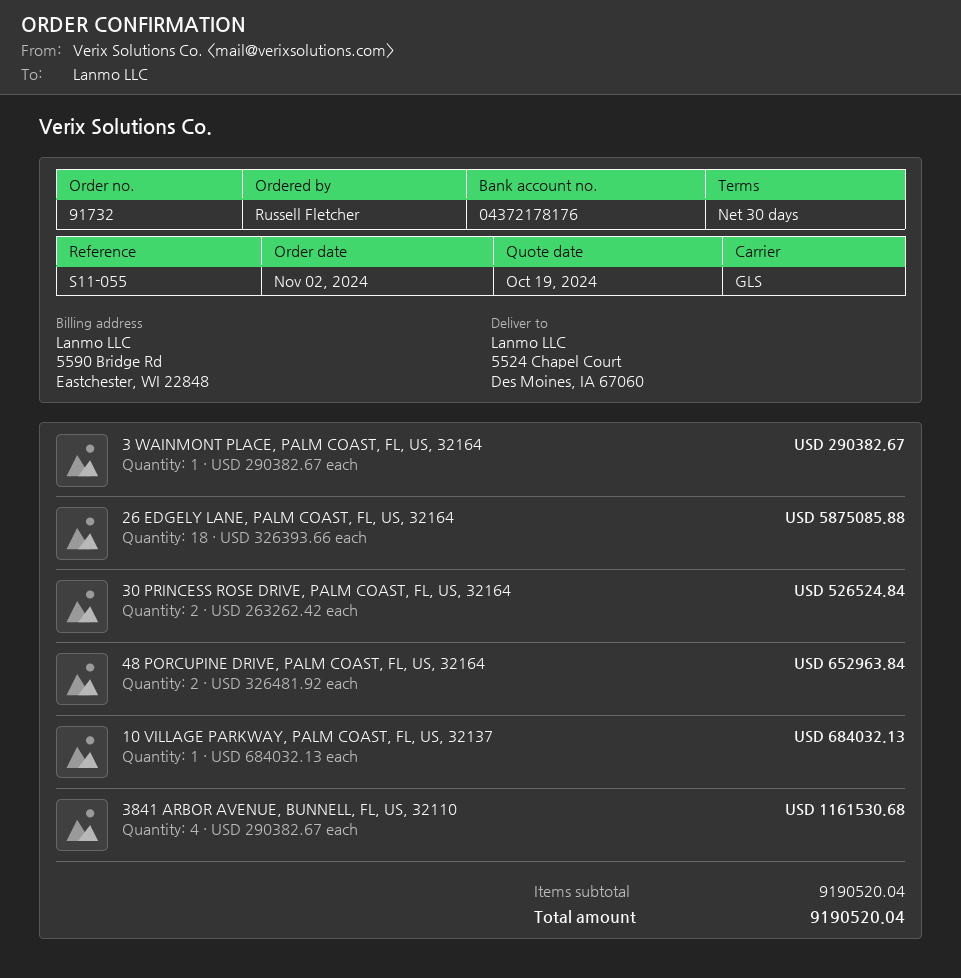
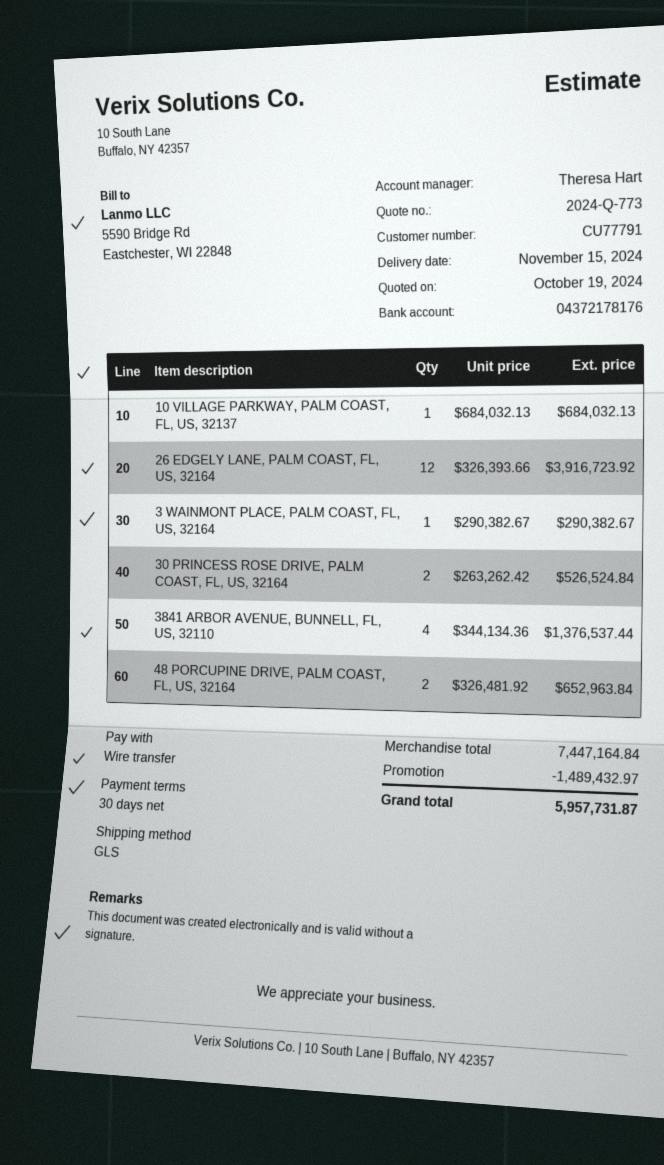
26 EDGELY LANE, PALM COAST, FL, US, 32164: 18 x 326393.66 = 5875085.88 -> 12 x 326393.66 = 3916723.92
3841 ARBOR AVENUE, BUNNELL, FL, US, 32110: 4 x 290382.67 = 1161530.68 -> 4 x 344134.36 = 1376537.44
subtotal: 9190520.04 -> 7447164.84
discount: none -> 1489432.97
total: 9190520.04 -> 5957731.87

